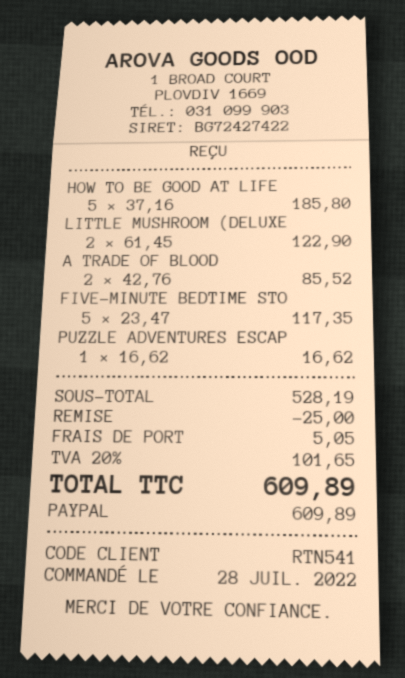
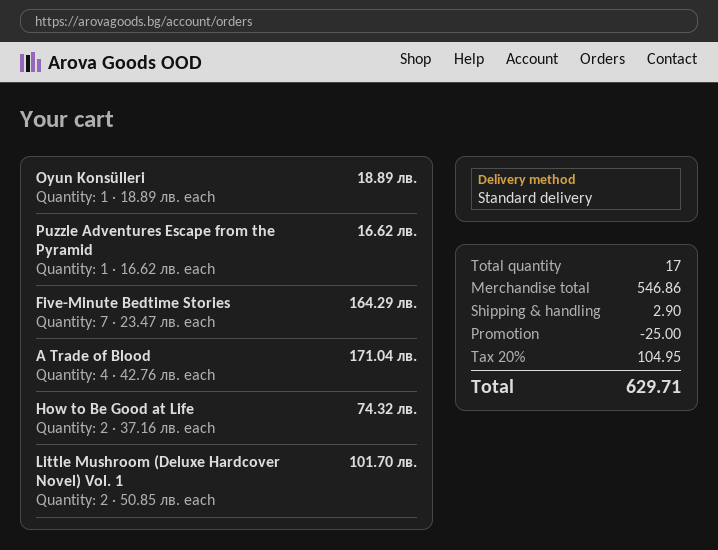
HOW TO BE GOOD AT LIFE: 5 x 37.16 = 185.80 -> 2 x 37.16 = 74.32
LITTLE MUSHROOM (DELUXE: 2 x 61.45 = 122.90 -> 2 x 50.85 = 101.70
A TRADE OF BLOOD: 2 x 42.76 = 85.52 -> 4 x 42.76 = 171.04
FIVE-MINUTE BEDTIME STO: 5 x 23.47 = 117.35 -> 7 x 23.47 = 164.29
Oyun Konsülleri: none -> 1 x 18.89 = 18.89
subtotal: 528.19 -> 546.86
shipping: 5.05 -> 2.90
tax: 20% = 101.65 -> 20% = 104.95
total: 609.89 -> 629.71

